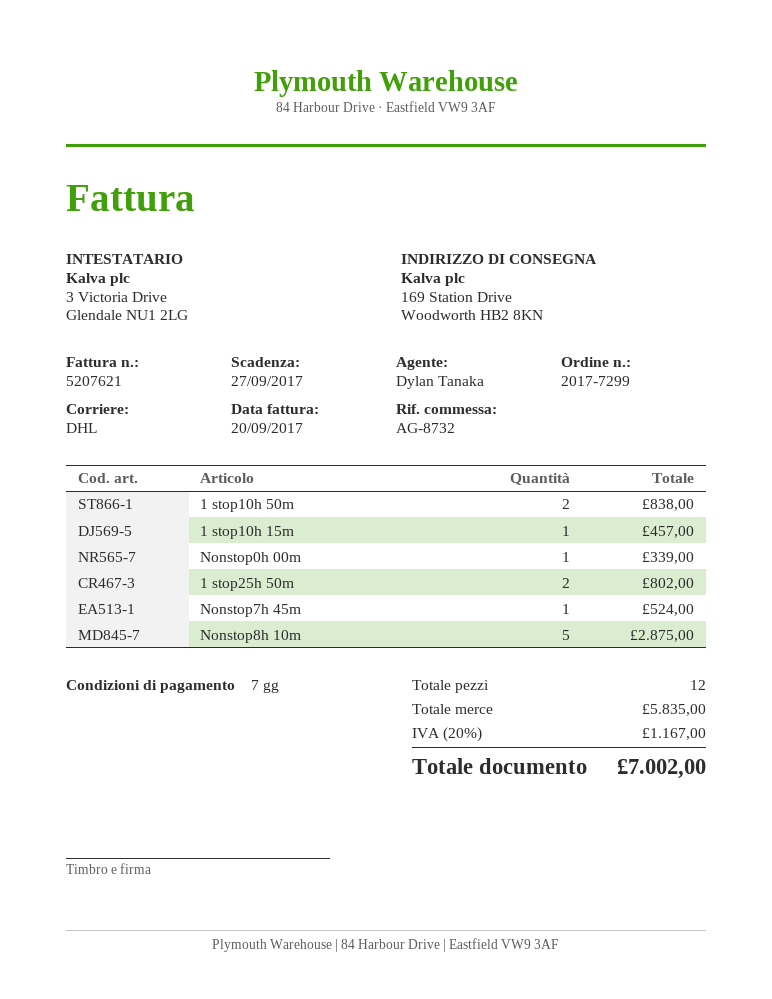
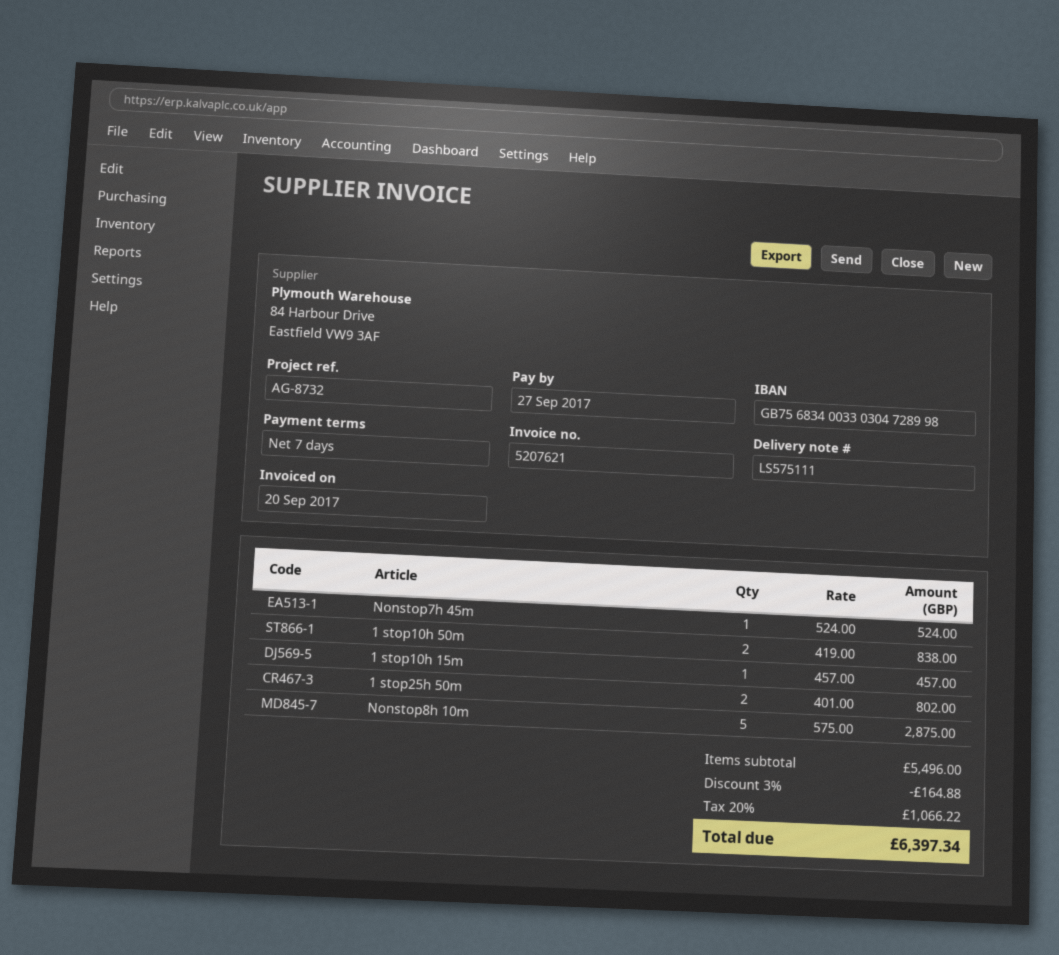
Nonstop0h 00m: 1 for 339.00 -> none
subtotal: 5835.00 -> 5496.00
discount: none -> 3% = 164.88
tax: 20% = 1167.00 -> 20% = 1066.22
total: 7002.00 -> 6397.34

